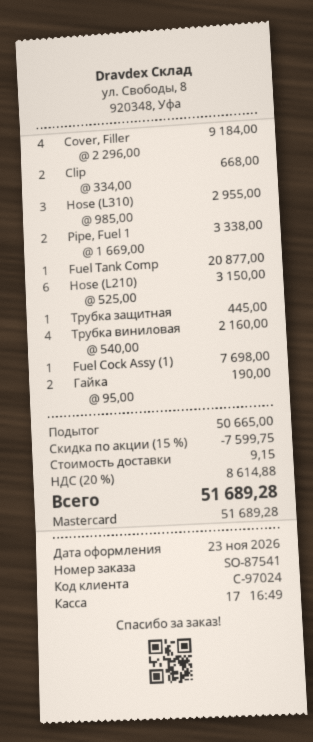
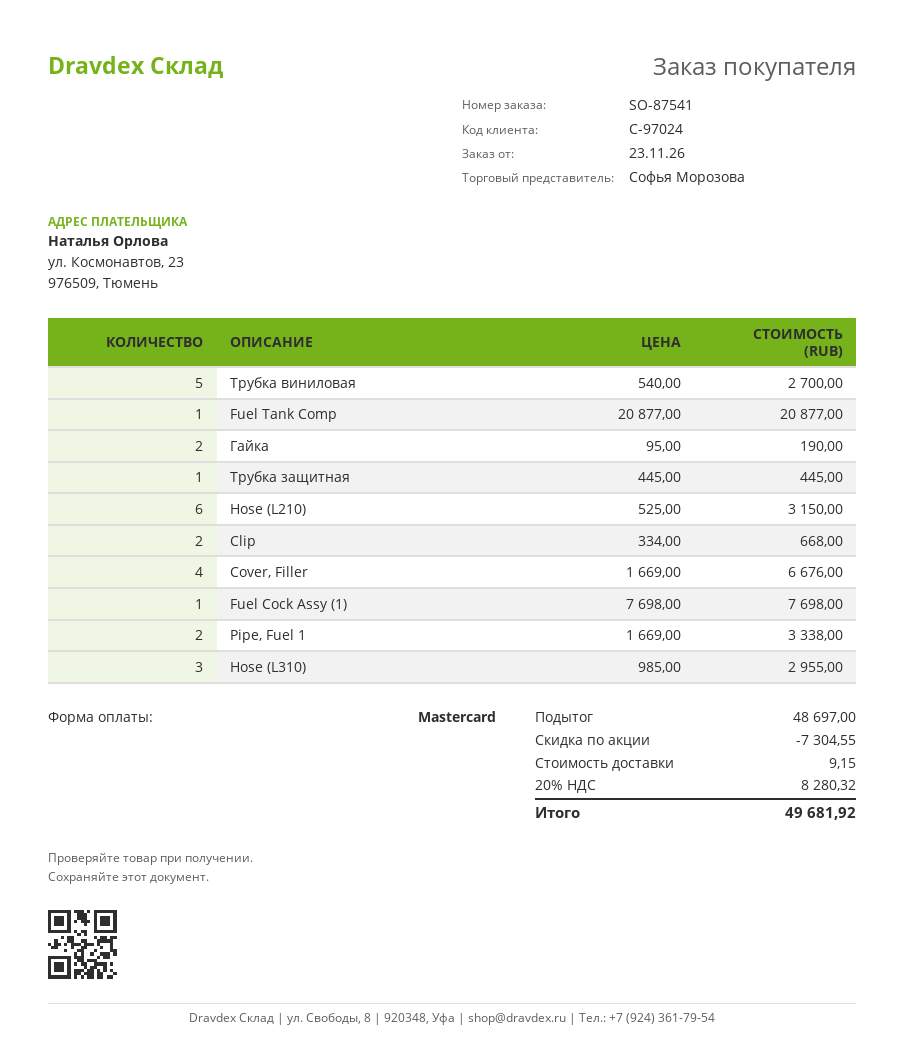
Cover, Filler: 4 x 2296.00 = 9184.00 -> 4 x 1669.00 = 6676.00
Трубка виниловая: 4 x 540.00 = 2160.00 -> 5 x 540.00 = 2700.00
subtotal: 50665.00 -> 48697.00
discount: 7599.75 -> 7304.55
tax: 20% = 8614.88 -> 20% = 8280.32
total: 51689.28 -> 49681.92

